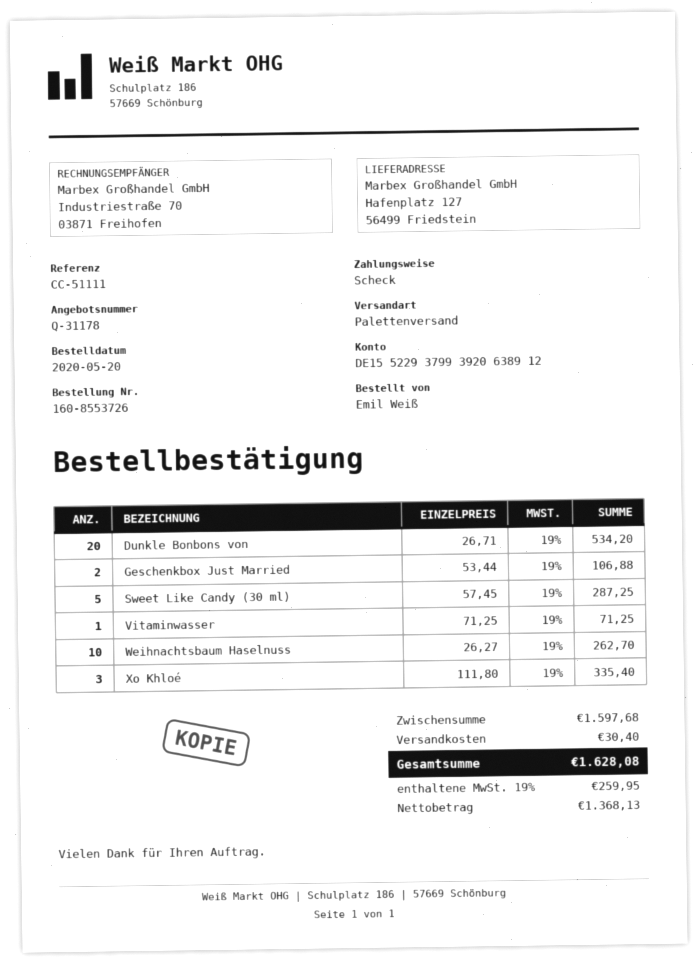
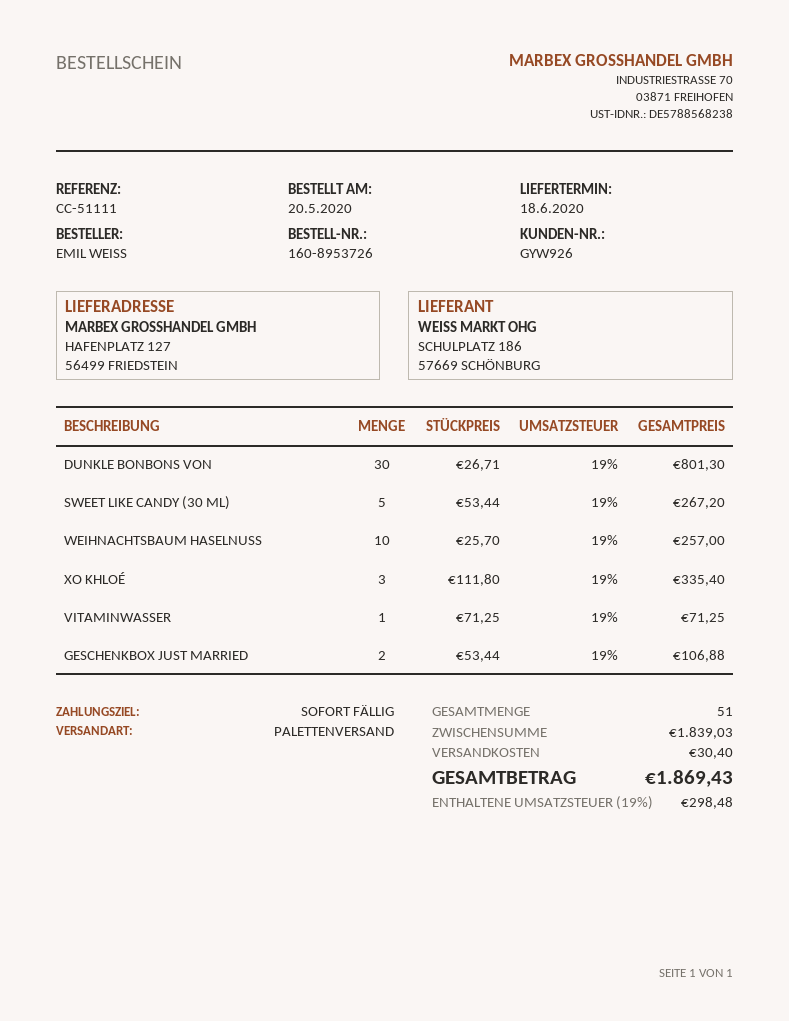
order number: 160-8553726 -> 160-8953726
Dunkle Bonbons von: 20 x 26.71 = 534.20 -> 30 x 26.71 = 801.30
Sweet Like Candy (30 ml): 5 x 57.45 = 287.25 -> 5 x 53.44 = 267.20
Weihnachtsbaum Haselnuss: 10 x 26.27 = 262.70 -> 10 x 25.70 = 257.00
subtotal: 1597.68 -> 1839.03
tax: 19% = 259.95 -> 19% = 298.48
total: 1628.08 -> 1869.43

